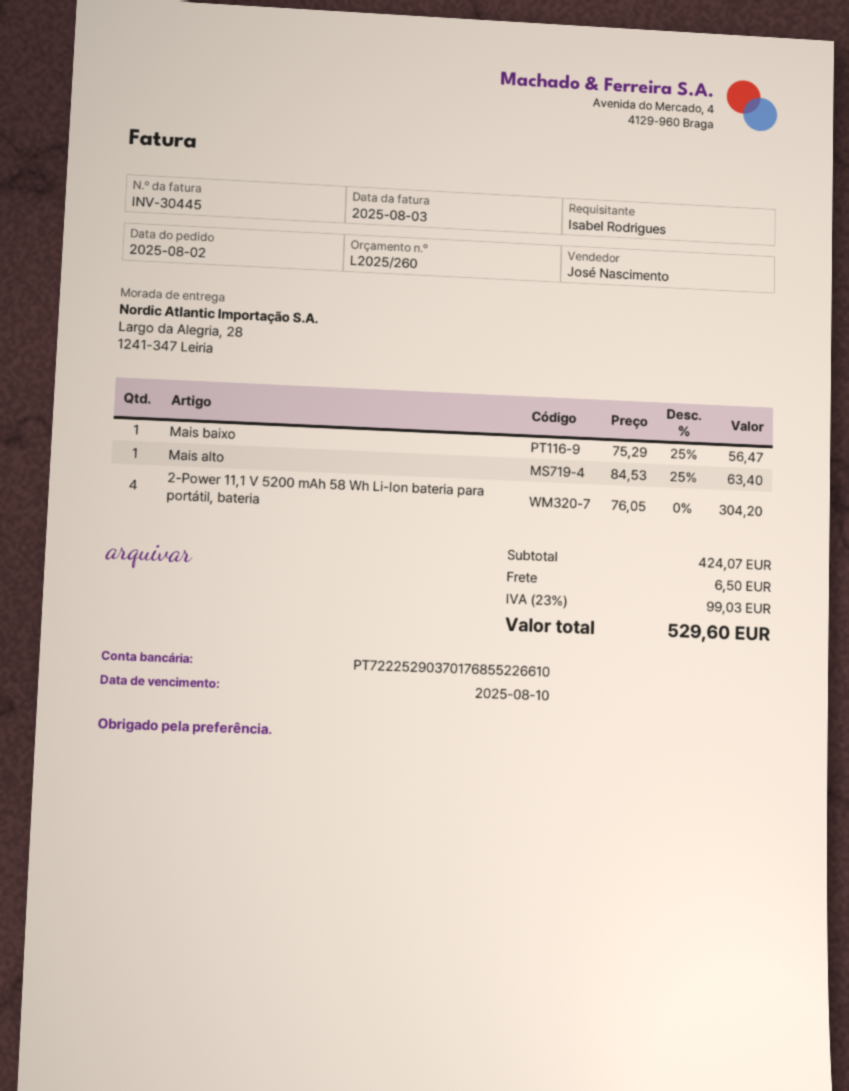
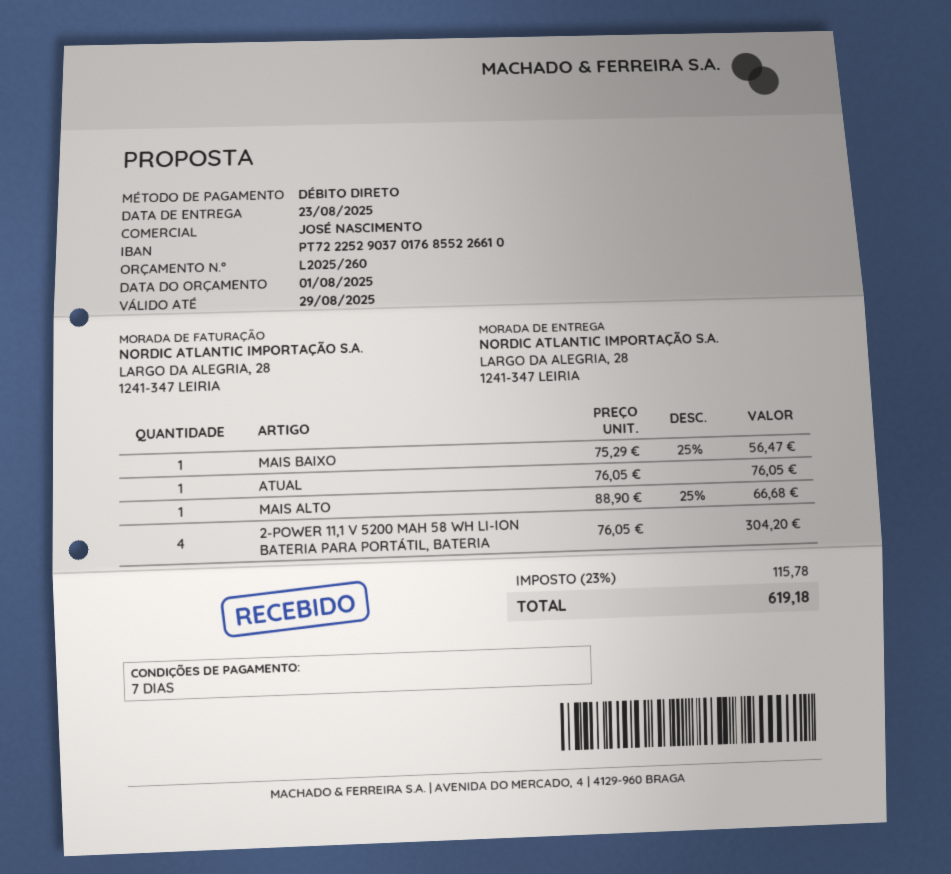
Mais alto: 1 x 84.53 - 25% = 63.40 -> 1 x 88.90 - 25% = 66.68
ATUAL: none -> 1 x 76.05 = 76.05
shipping: 6.50 -> none
tax: 23% = 99.03 -> 23% = 115.78
total: 529.60 -> 619.18

